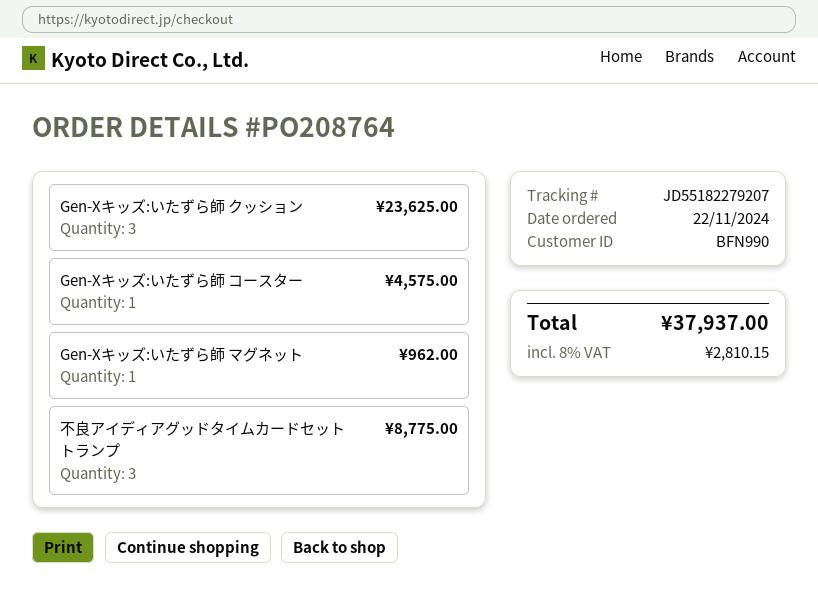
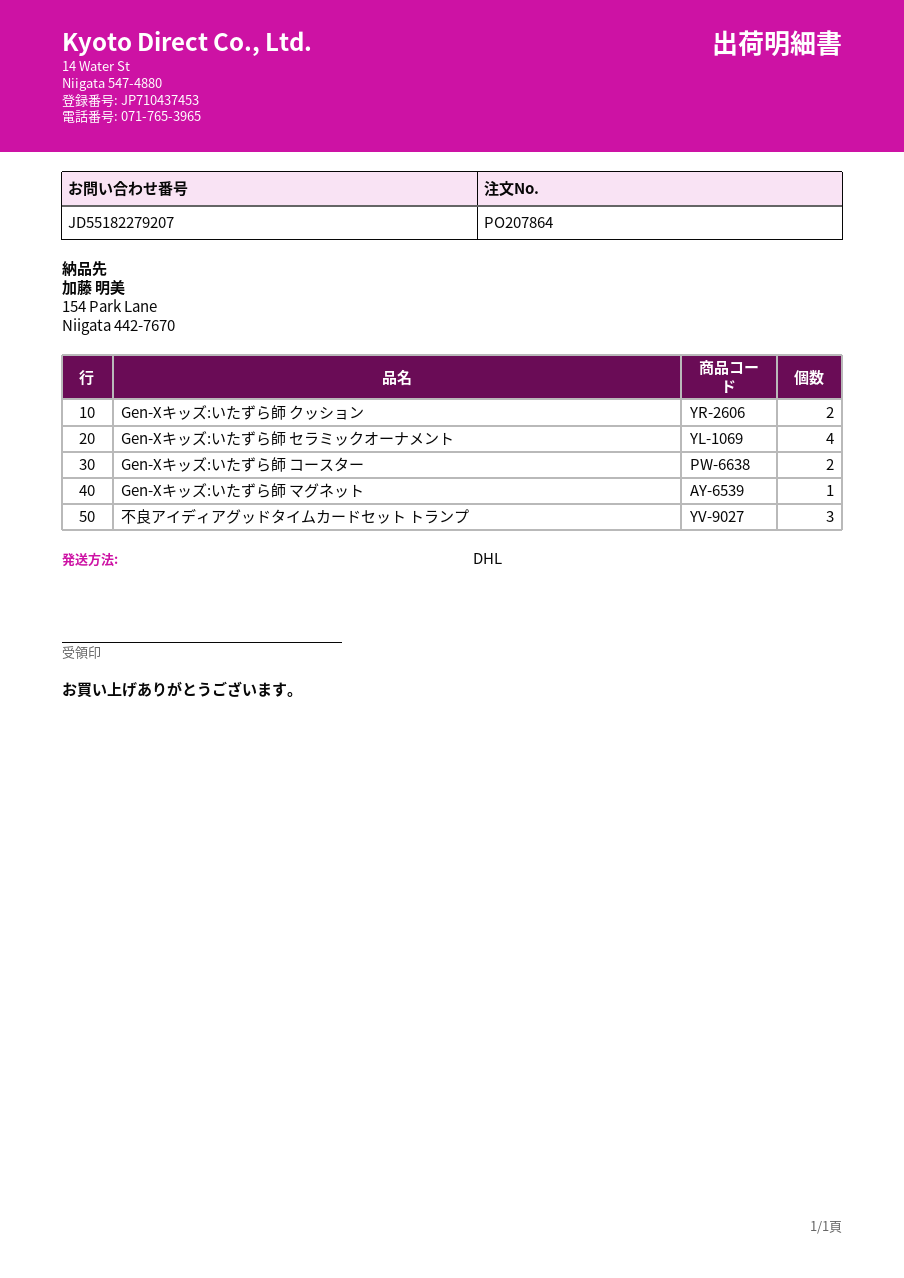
order number: PO208764 -> PO207864
Gen-Xキッズ:いたずら師 クッション: 3 -> 2
Gen-Xキッズ:いたずら師 コースター: 1 -> 2
Gen-Xキッズ:いたずら師 セラミックオーナメント: none -> 4

